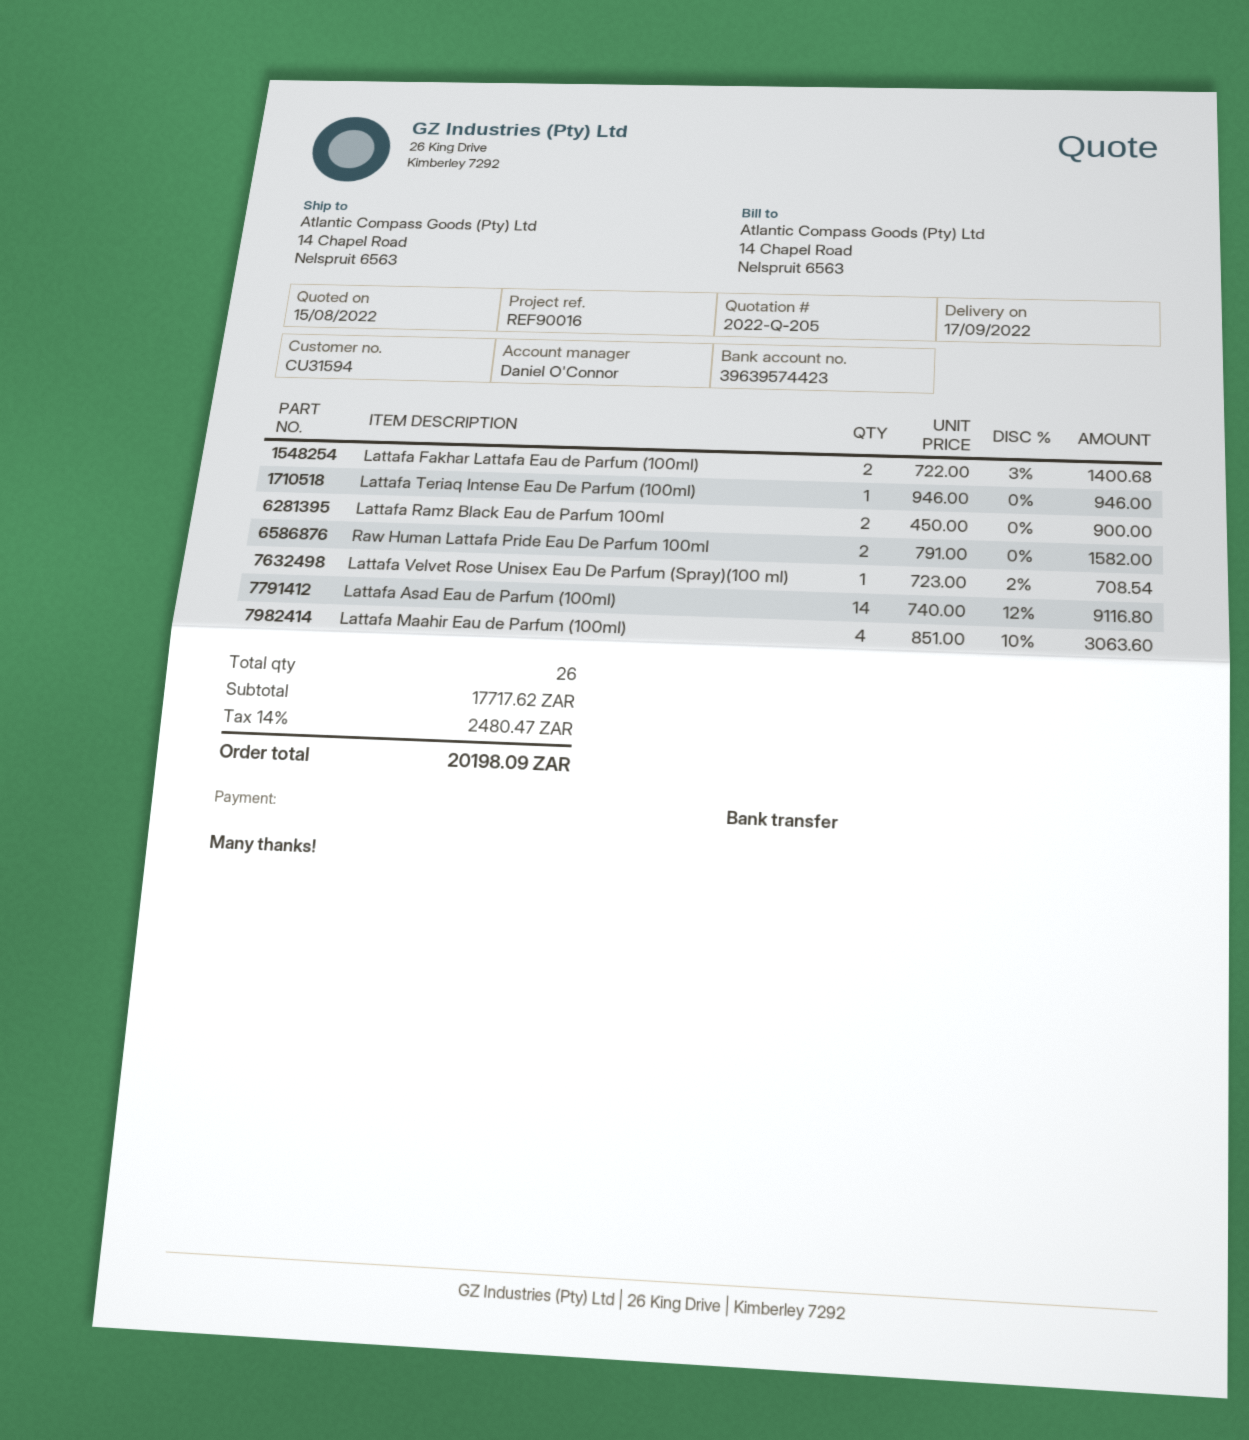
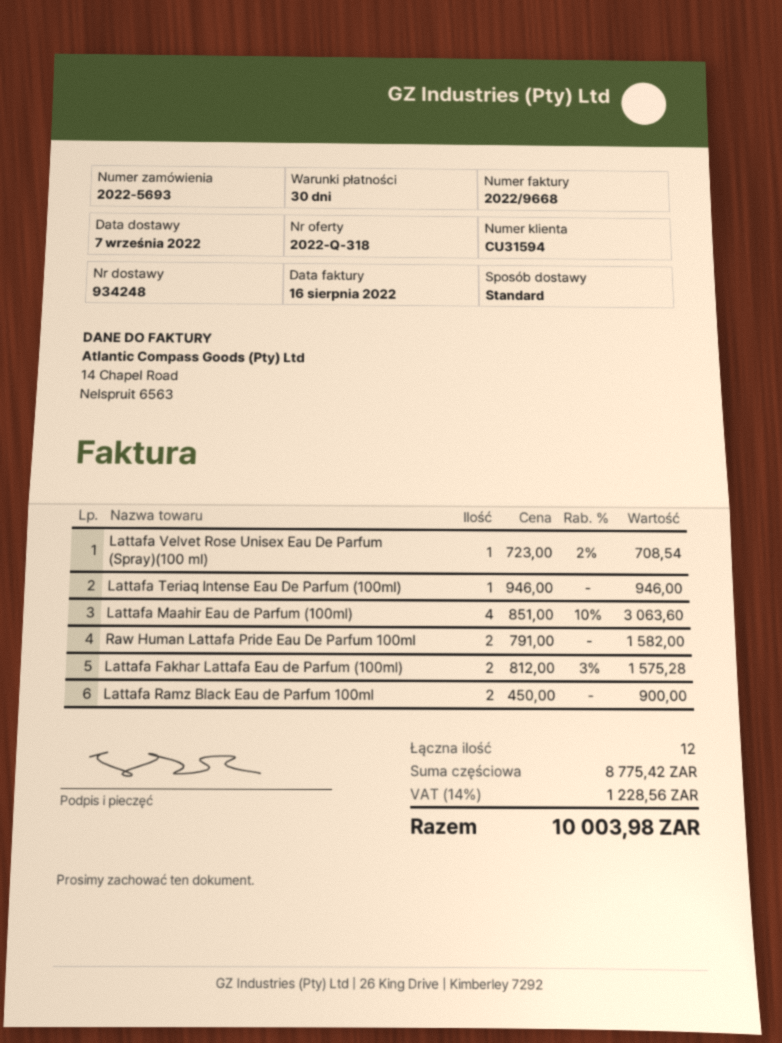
quote number: 2022-Q-205 -> 2022-Q-318
delivery date: 2022-09-17 -> 2022-09-07
Lattafa Fakhar Lattafa Eau de Parfum (100ml): 2 x 722.00 - 3% = 1400.68 -> 2 x 812.00 - 3% = 1575.28
Lattafa Asad Eau de Parfum (100ml): 14 x 740.00 - 12% = 9116.80 -> none
total quantity: 26 -> 12
subtotal: 17717.62 -> 8775.42
tax: 14% = 2480.47 -> 14% = 1228.56
total: 20198.09 -> 10003.98

